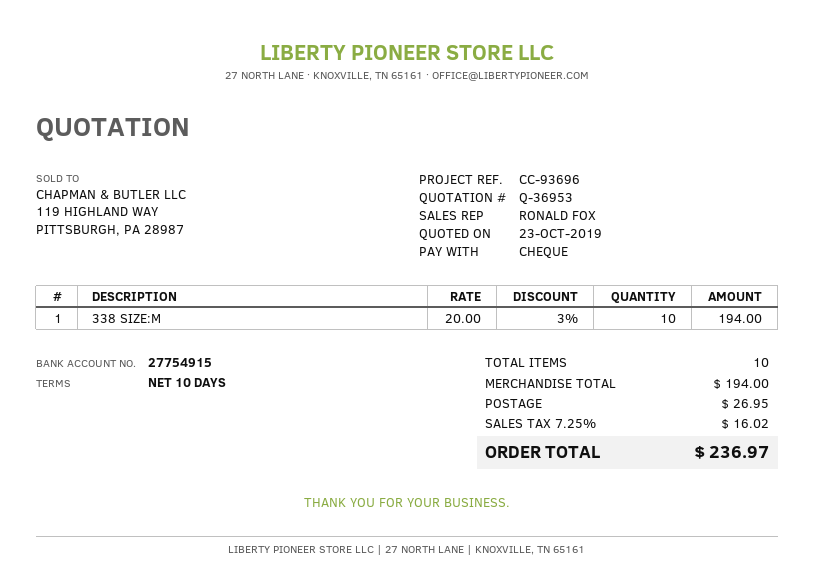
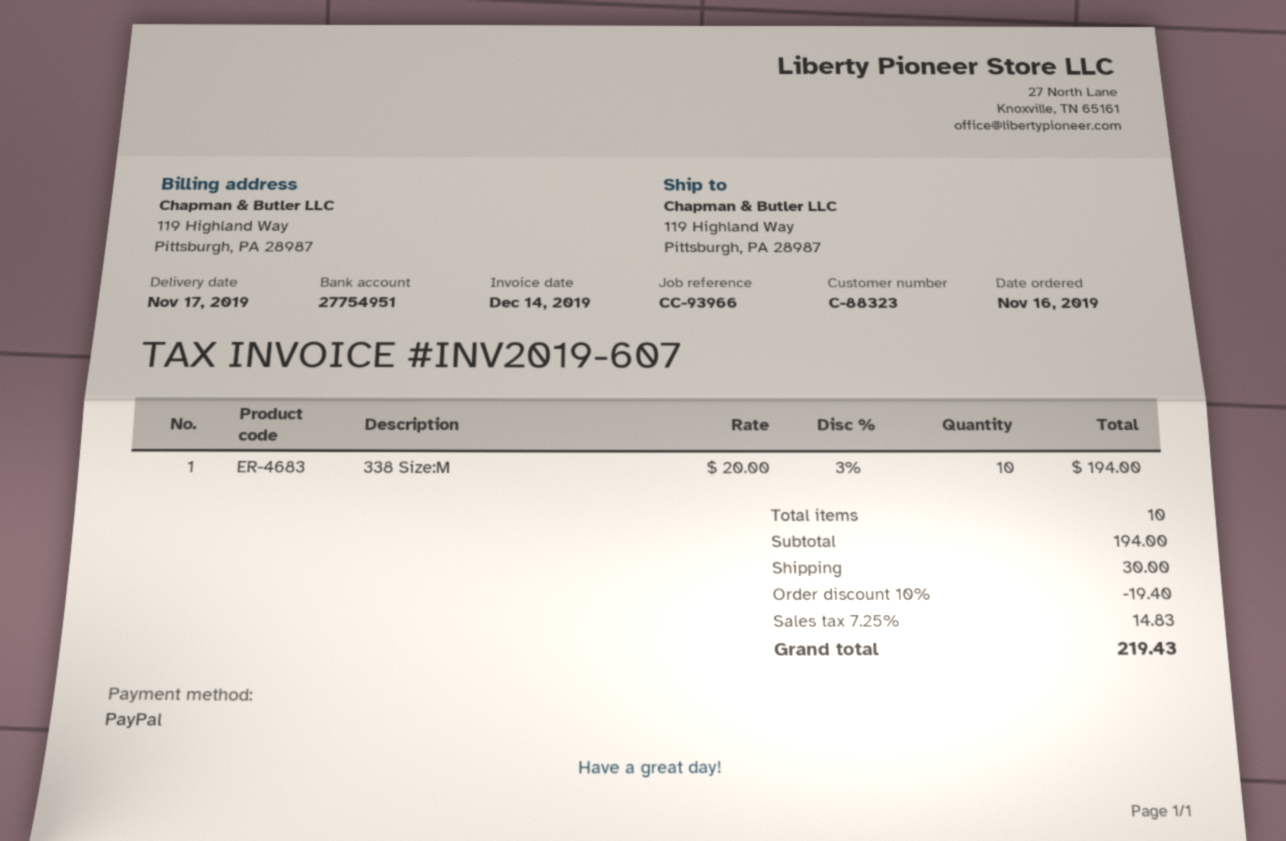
reference: CC-93696 -> CC-93966
payment method: cheque -> PayPal
bank account: 27754915 -> 27754951
discount: none -> 10% = 19.40
shipping: 26.95 -> 30.00
tax: 7.25% = 16.02 -> 7.25% = 14.83
total: 236.97 -> 219.43

